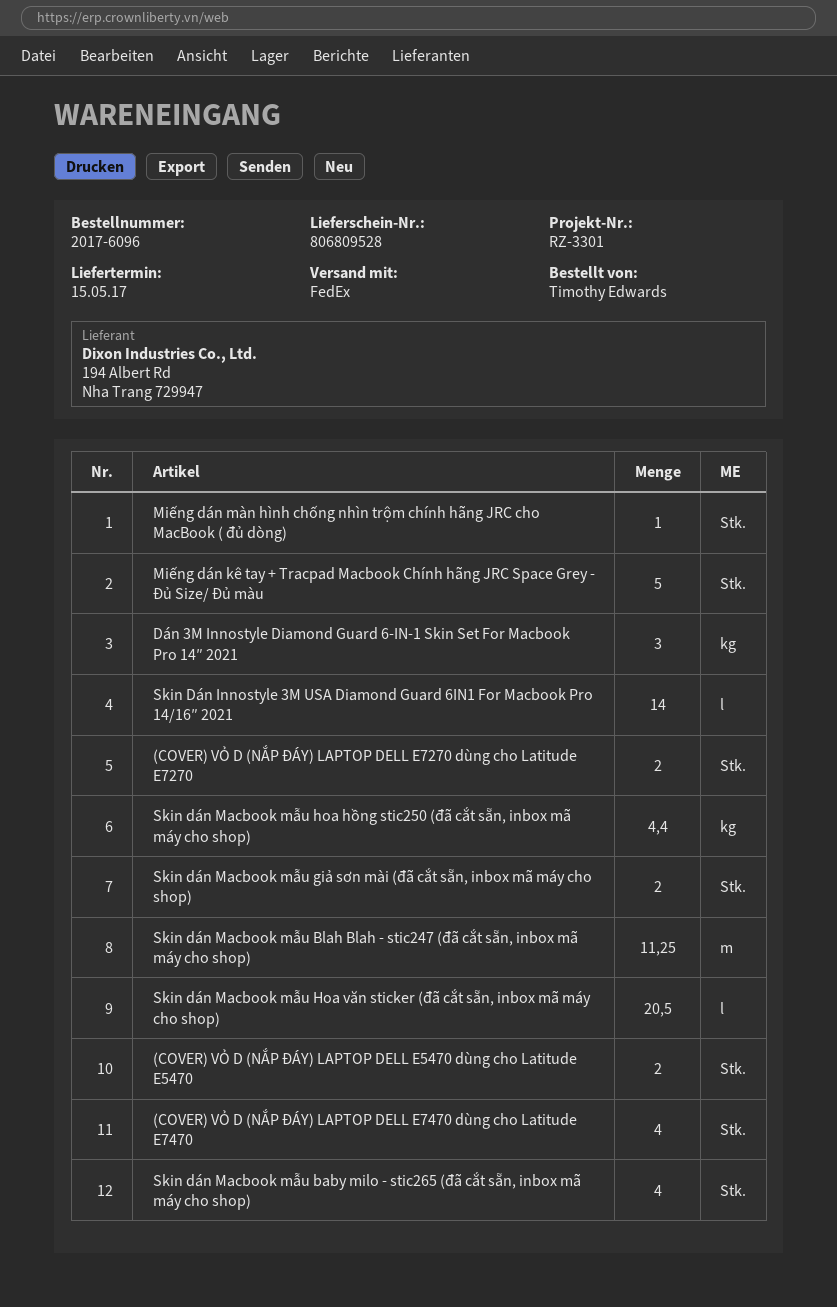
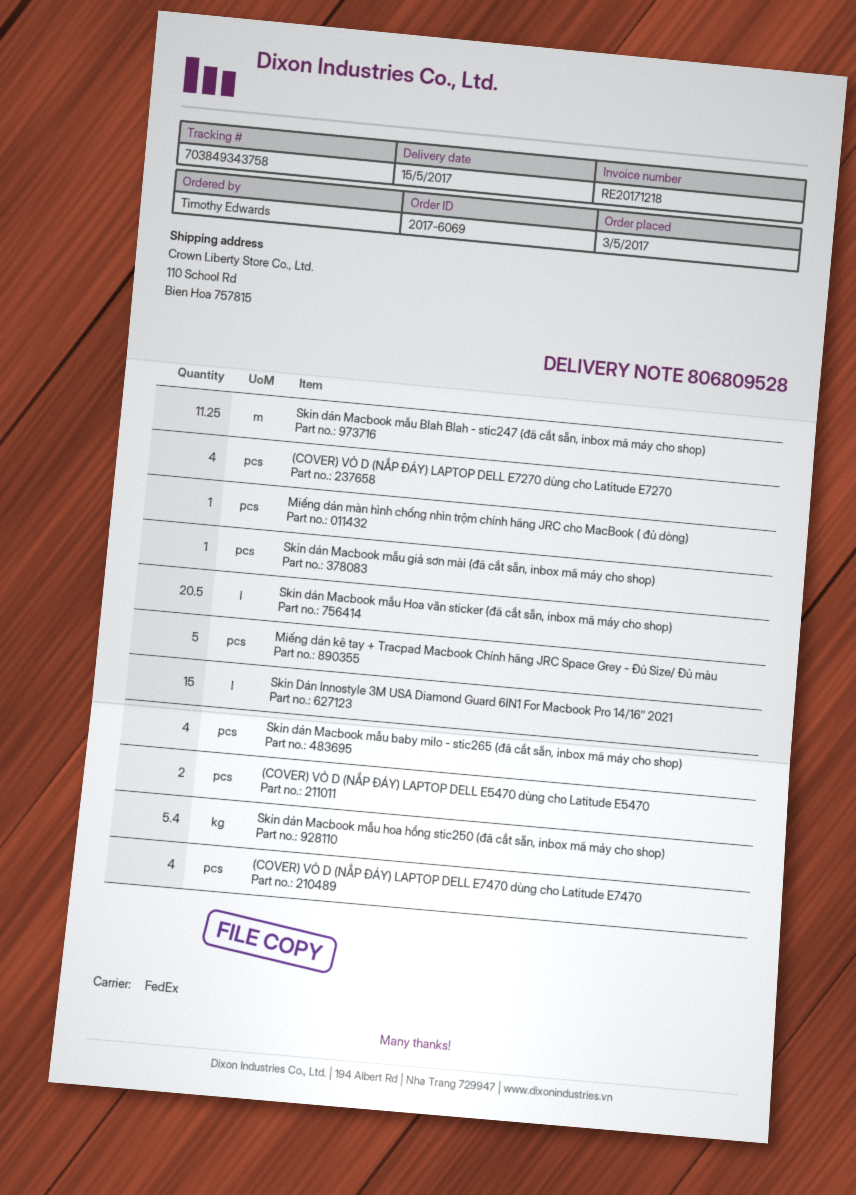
order number: 2017-6096 -> 2017-6069
Dán 3M Innostyle Diamond Guard 6-IN-1 Skin Set For Macbook Pro 14″ 2021: 3 -> none
Skin Dán Innostyle 3M USA Diamond Guard 6IN1 For Macbook Pro 14/16″ 2021: 14 -> 15
(COVER) VỎ D (NẮP ĐÁY) LAPTOP DELL E7270 dùng cho Latitude E7270: 2 -> 4
Skin dán Macbook mẫu hoa hồng stic250 (đã cắt sẵn, inbox mã máy cho shop): 4.4 -> 5.4
Skin dán Macbook mẫu giả sơn mài (đã cắt sẵn, inbox mã máy cho shop): 2 -> 1

